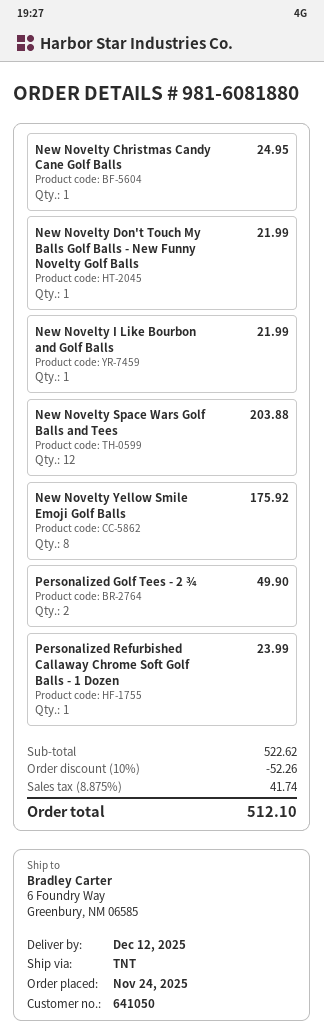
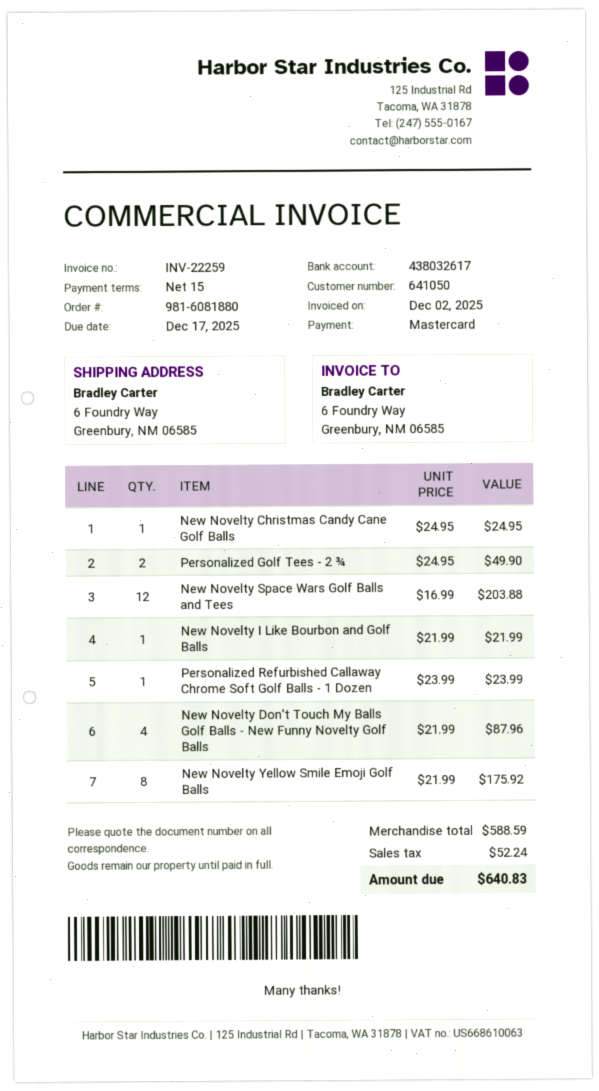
New Novelty Don't Touch My Balls Golf Balls - New Funny Novelty Golf Balls: 1 for 21.99 -> 4 for 87.96
subtotal: 522.62 -> 588.59
discount: 10% = 52.26 -> none
tax: 41.74 -> 52.24
total: 512.10 -> 640.83

